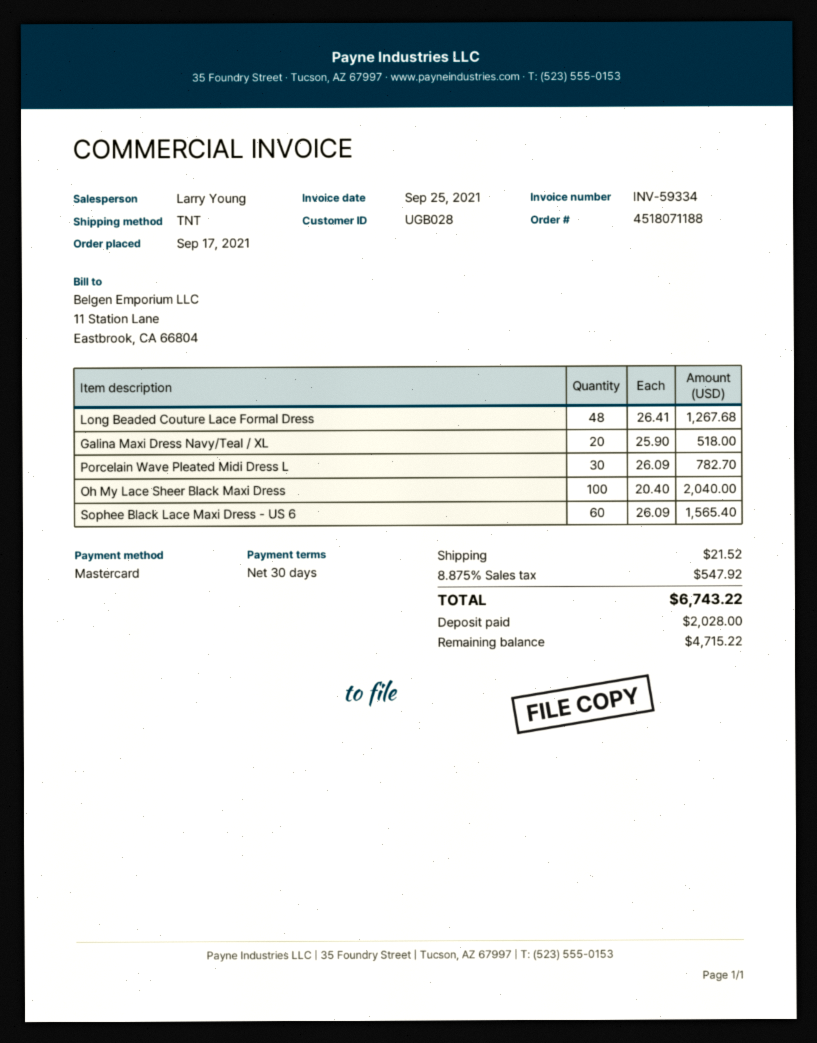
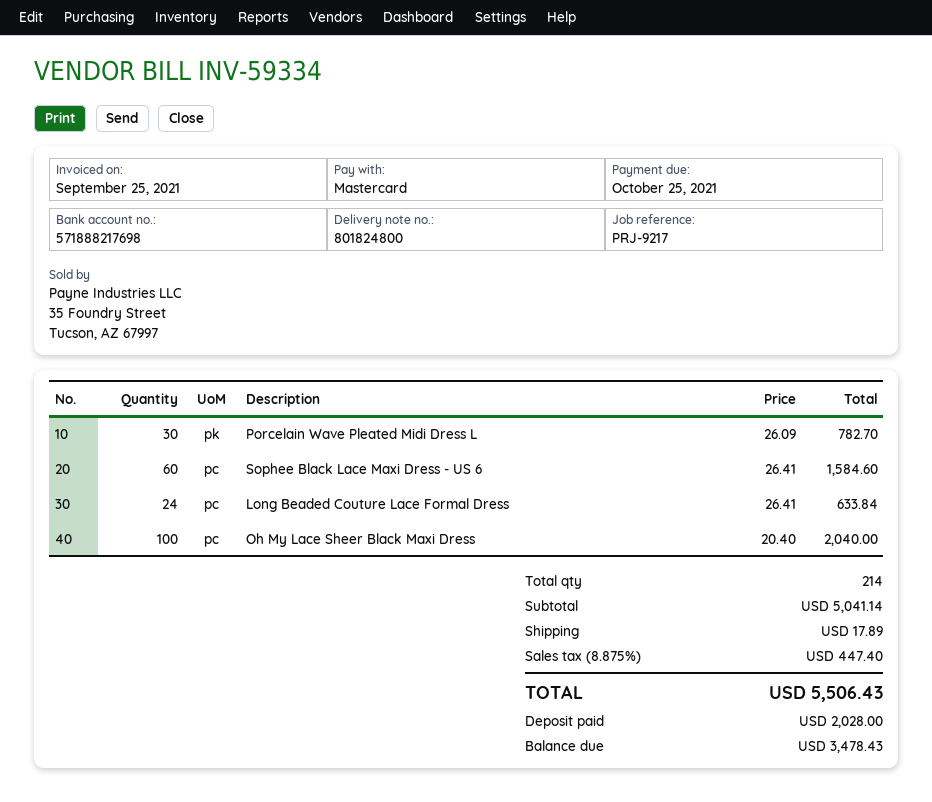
Long Beaded Couture Lace Formal Dress: 48 x 26.41 = 1267.68 -> 24 x 26.41 = 633.84
Galina Maxi Dress Navy/Teal / XL: 20 x 25.90 = 518.00 -> none
Sophee Black Lace Maxi Dress - US 6: 60 x 26.09 = 1565.40 -> 60 x 26.41 = 1584.60
shipping: 21.52 -> 17.89
tax: 8.875% = 547.92 -> 8.875% = 447.40
total: 6743.22 -> 5506.43
balance: 4715.22 -> 3478.43

